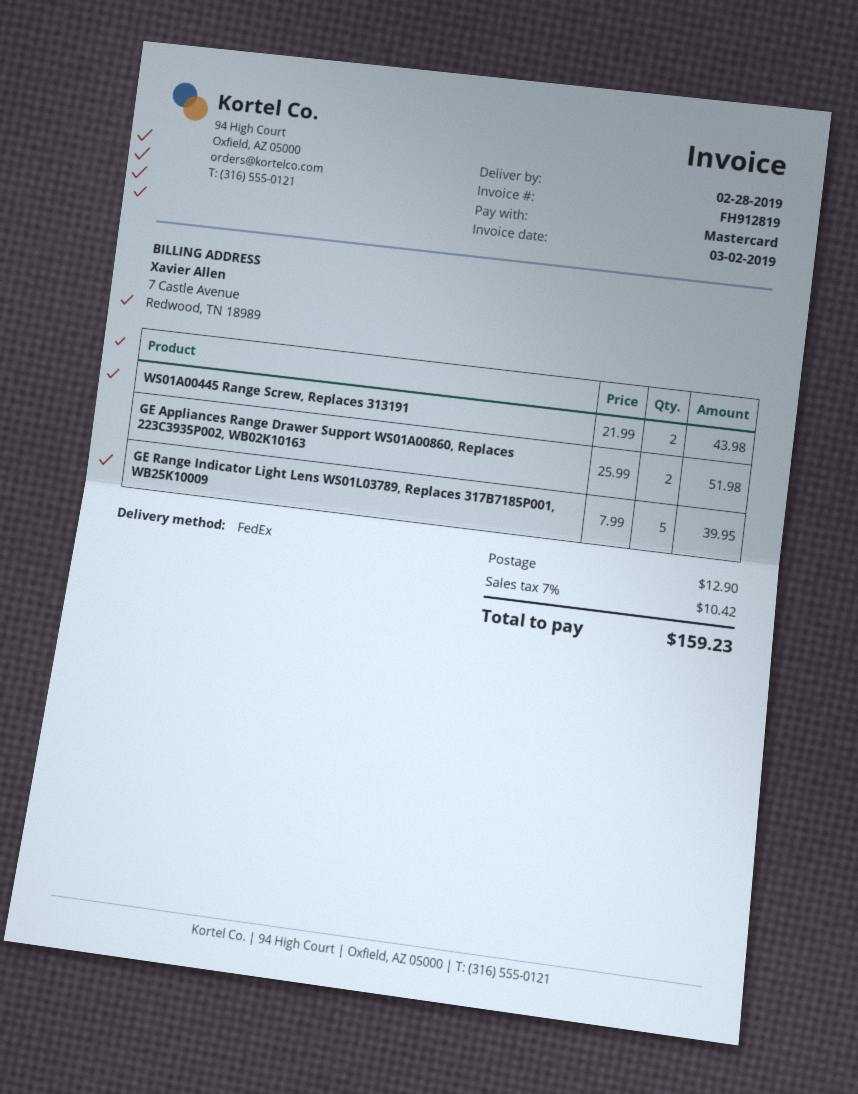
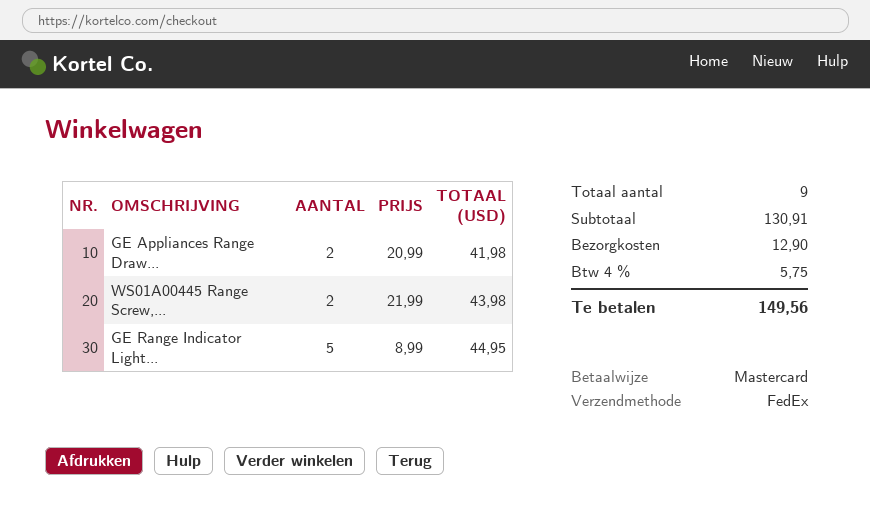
GE Appliances Range Drawer Support WS01A00860, Replaces 223C3935P002, WB02K10163: 2 x 25.99 = 51.98 -> 2 x 20.99 = 41.98
GE Range Indicator Light Lens WS01L03789, Replaces 317B7185P001, WB25K10009: 5 x 7.99 = 39.95 -> 5 x 8.99 = 44.95
tax: 7% = 10.42 -> 4% = 5.75
total: 159.23 -> 149.56

